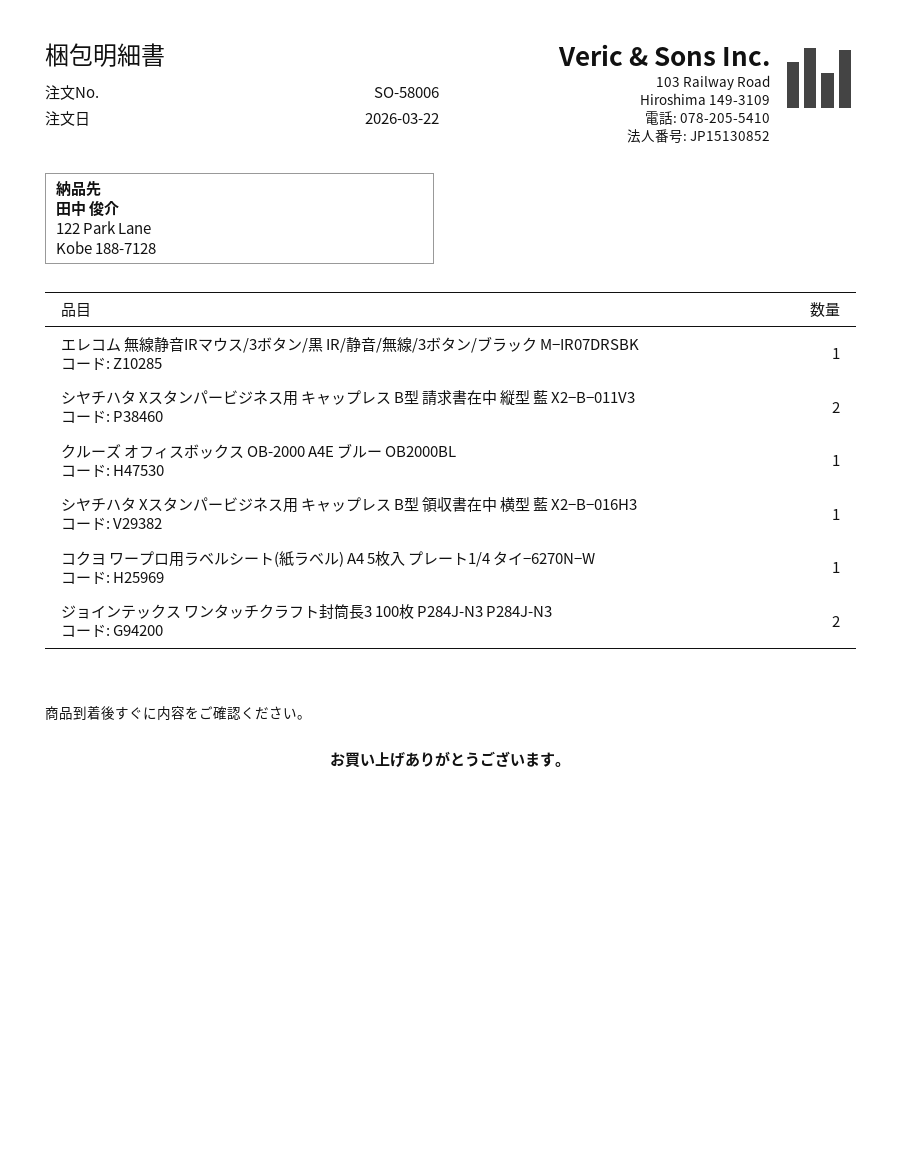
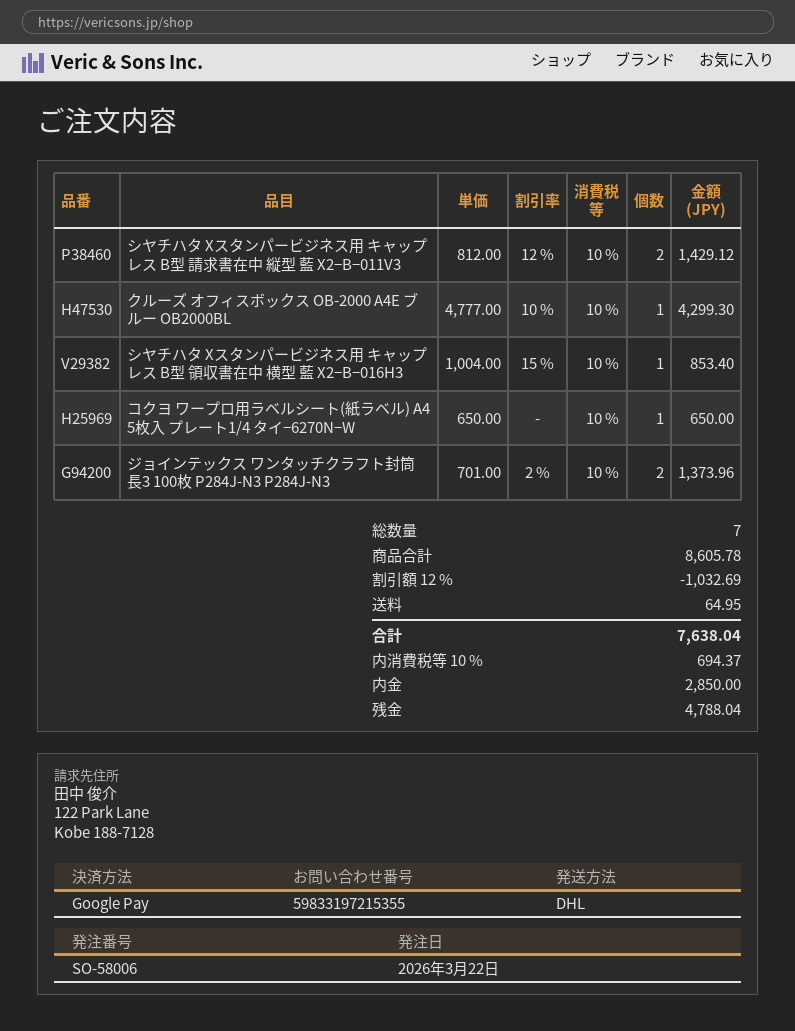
エレコム 無線静音IRマウス/3ボタン/黒 IR/静音/無線/3ボタン/ブラック M−IR07DRSBK: 1 -> none

